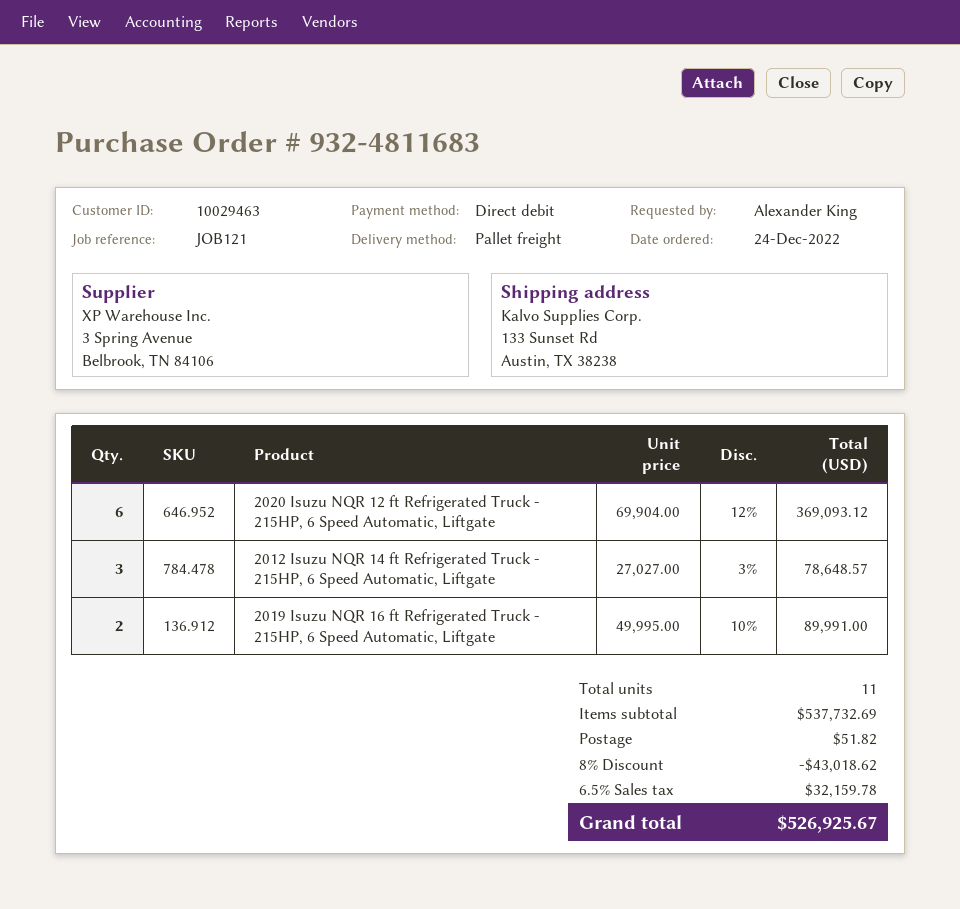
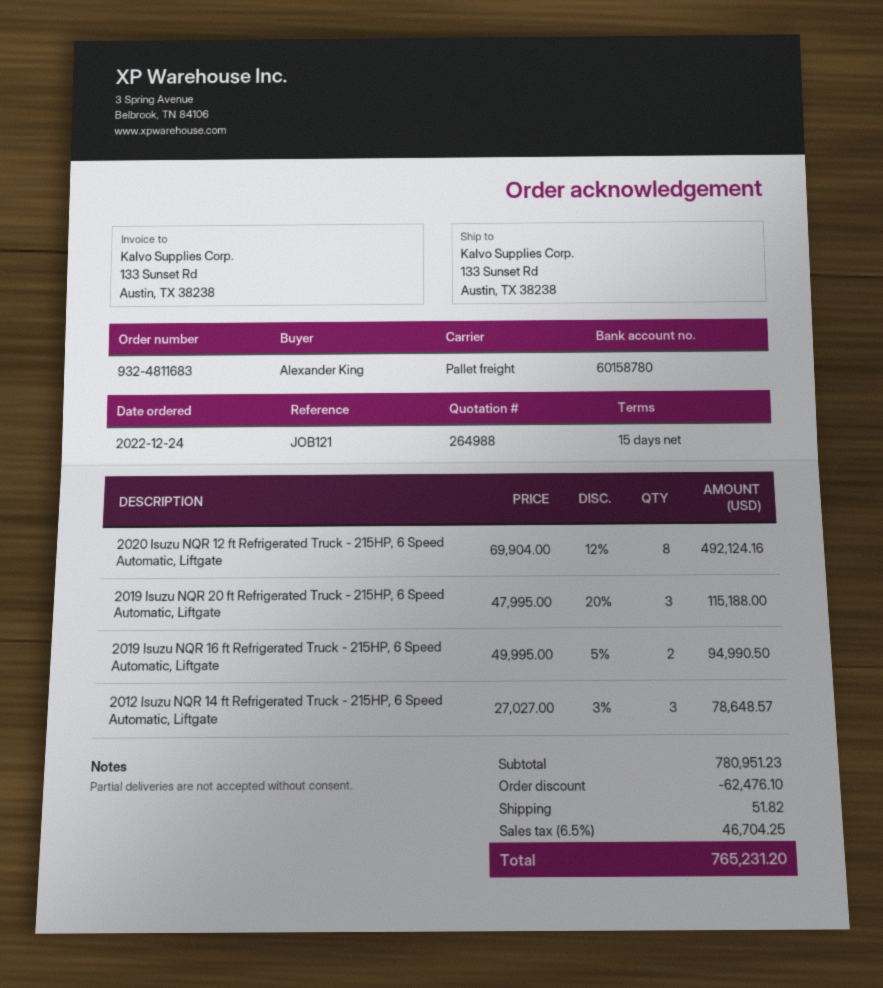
2020 Isuzu NQR 12 ft Refrigerated Truck - 215HP, 6 Speed Automatic, Liftgate: 6 x 69904.00 - 12% = 369093.12 -> 8 x 69904.00 - 12% = 492124.16
2019 Isuzu NQR 16 ft Refrigerated Truck - 215HP, 6 Speed Automatic, Liftgate: 2 x 49995.00 - 10% = 89991.00 -> 2 x 49995.00 - 5% = 94990.50
2019 Isuzu NQR 20 ft Refrigerated Truck - 215HP, 6 Speed Automatic, Liftgate: none -> 3 x 47995.00 - 20% = 115188.00
subtotal: 537732.69 -> 780951.23
discount: 43018.62 -> 62476.10
tax: 6.5% = 32159.78 -> 6.5% = 46704.25
total: 526925.67 -> 765231.20

